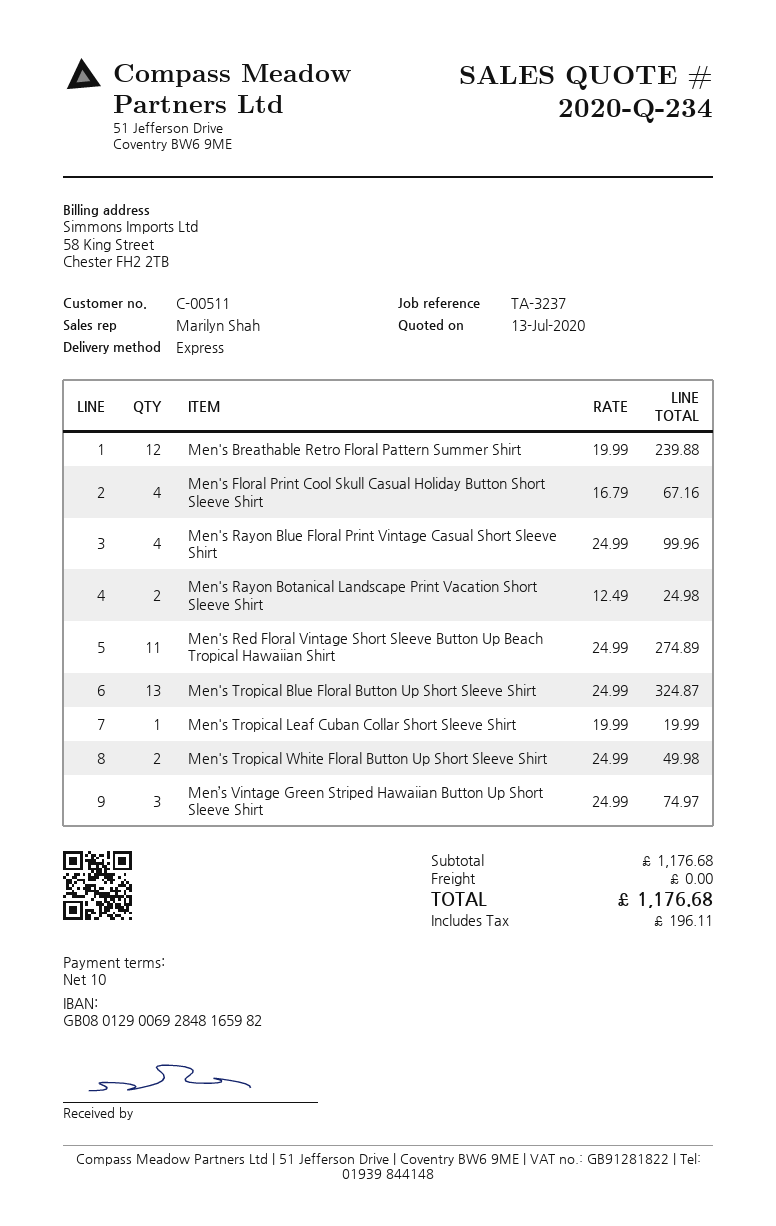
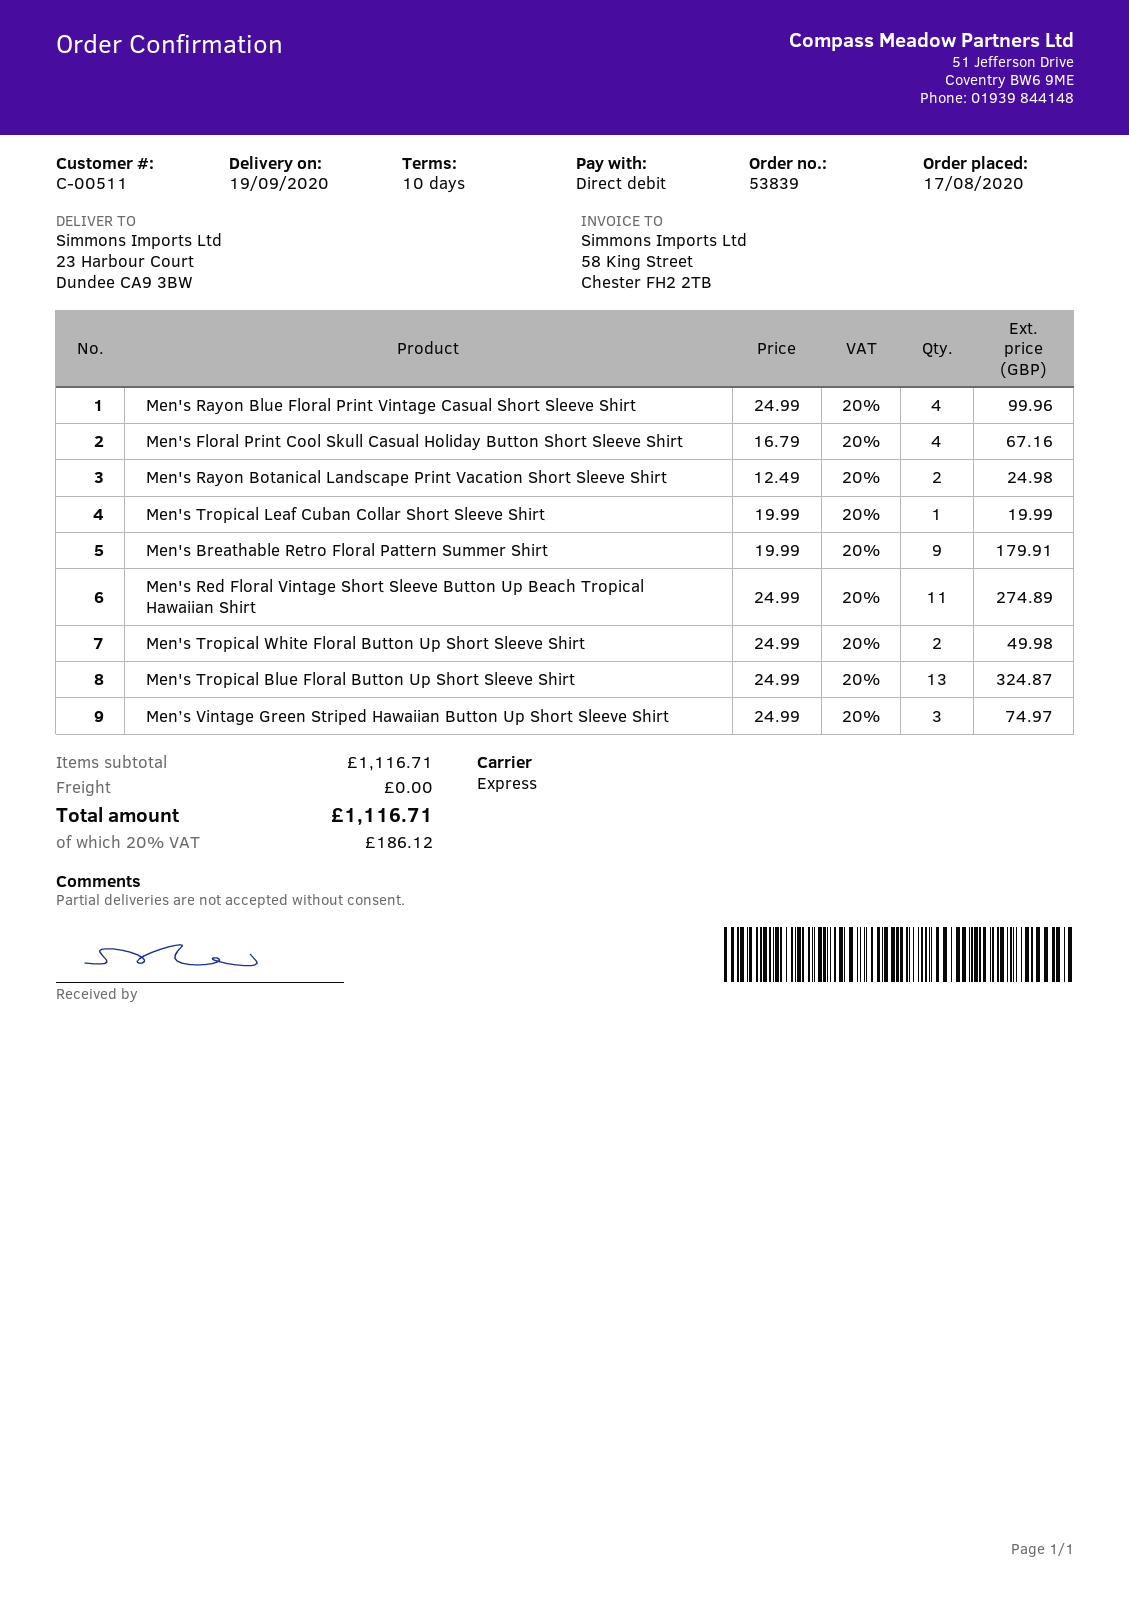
Men's Breathable Retro Floral Pattern Summer Shirt: 12 x 19.99 = 239.88 -> 9 x 19.99 = 179.91
subtotal: 1176.68 -> 1116.71
tax: 196.11 -> 186.12
total: 1176.68 -> 1116.71

